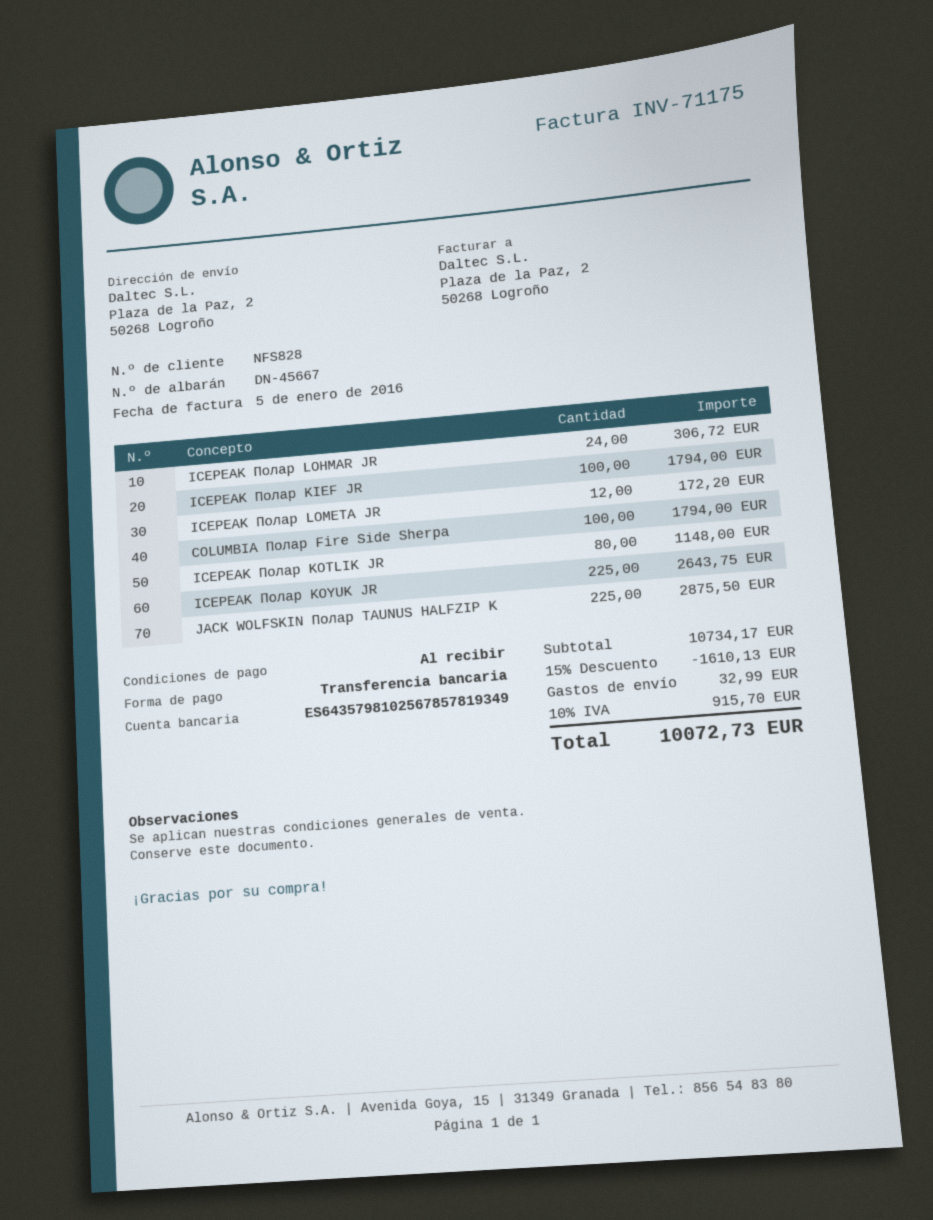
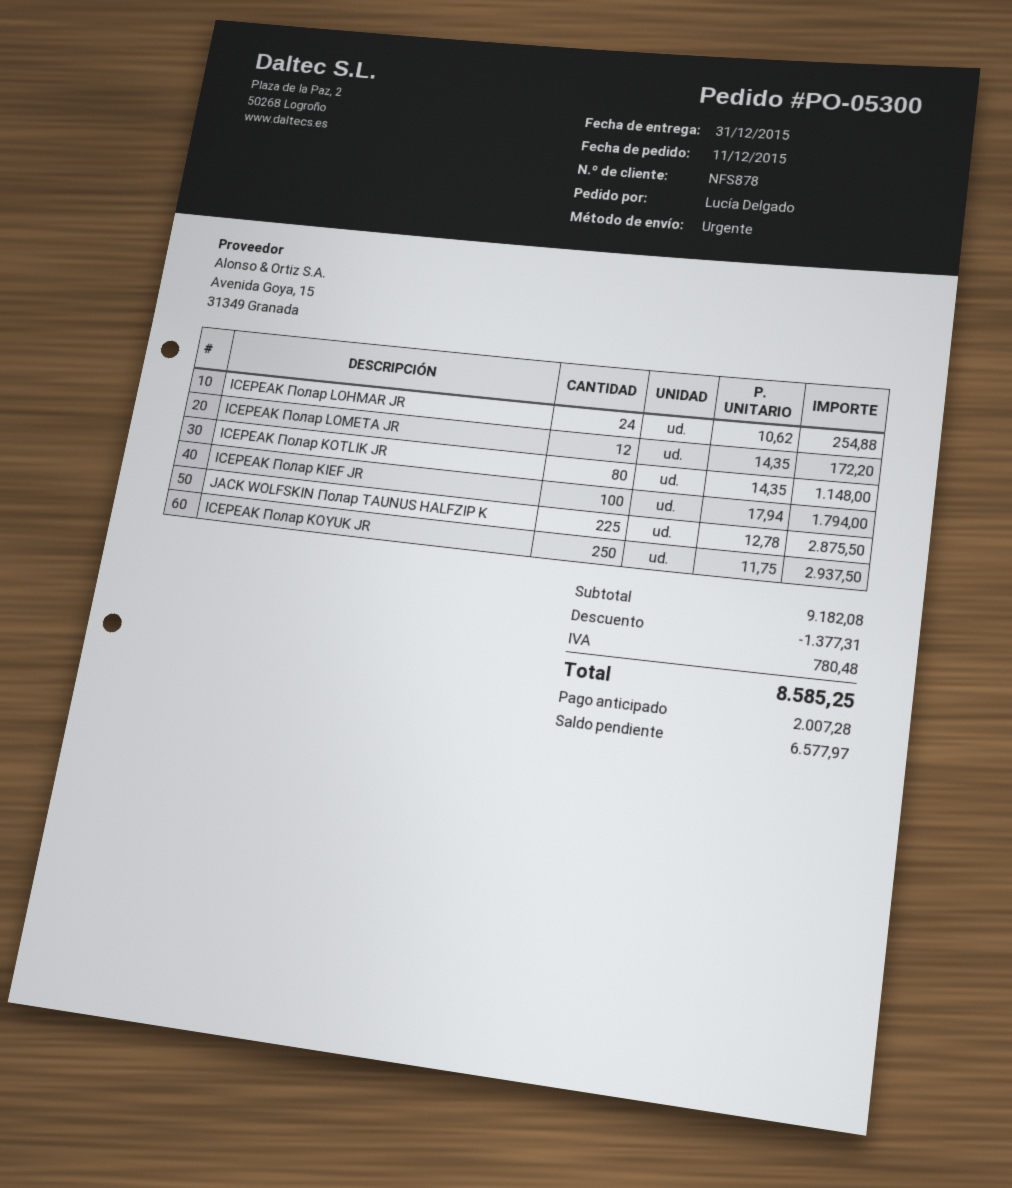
customer number: NFS828 -> NFS878
ICEPEAK Полар LOHMAR JR: 24 for 306.72 -> 24 for 254.88
COLUMBIA Полар Fire Side Sherpa: 100 for 1794.00 -> none
ICEPEAK Полар KOYUK JR: 225 for 2643.75 -> 250 for 2937.50
subtotal: 10734.17 -> 9182.08
discount: 1610.13 -> 1377.31
shipping: 32.99 -> none
tax: 915.70 -> 780.48
total: 10072.73 -> 8585.25

